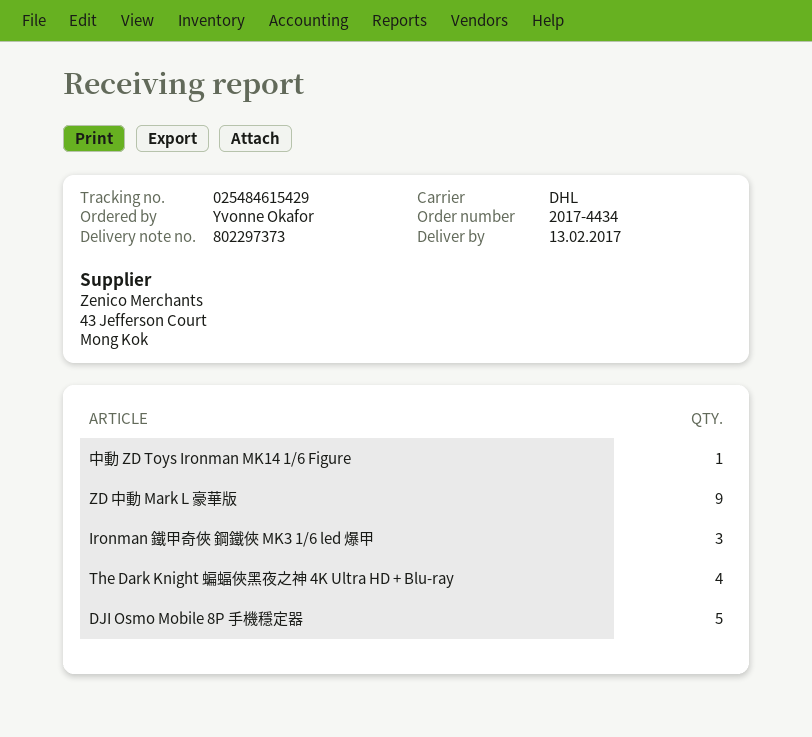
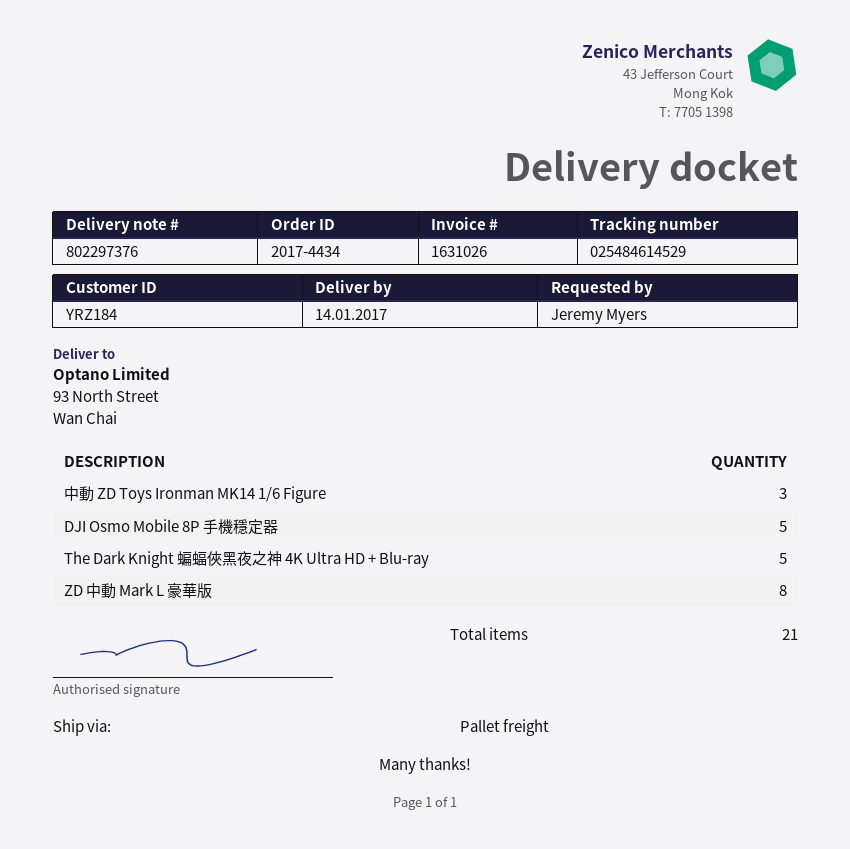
delivery note number: 802297373 -> 802297376
delivery date: 2017-02-13 -> 2017-01-14
ordered by: Yvonne Okafor -> Jeremy Myers
shipping method: DHL -> pallet freight
tracking number: 025484615429 -> 025484614529
中動 ZD Toys Ironman MK14 1/6 Figure: 1 -> 3
ZD 中動 Mark L 豪華版: 9 -> 8
Ironman 鐵甲奇俠 鋼鐵俠 MK3 1/6 led 爆甲: 3 -> none
The Dark Knight 蝙蝠俠黑夜之神 4K Ultra HD + Blu-ray: 4 -> 5

